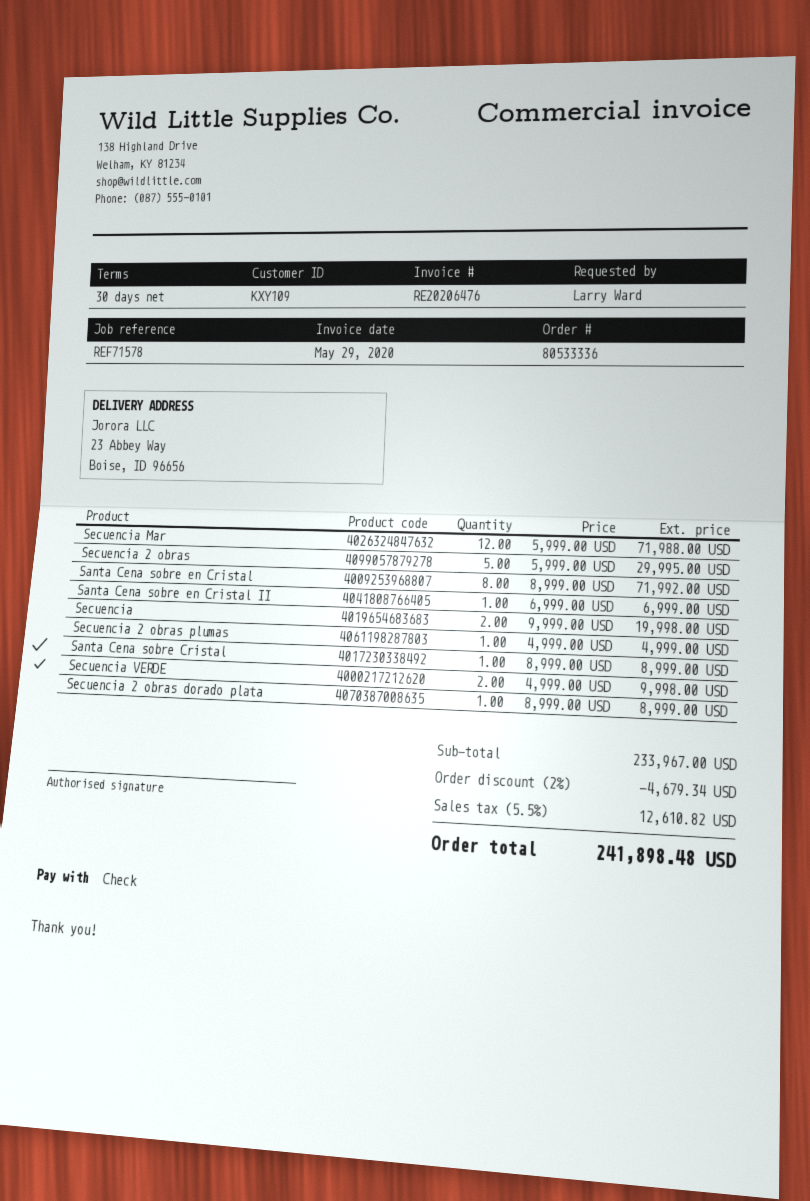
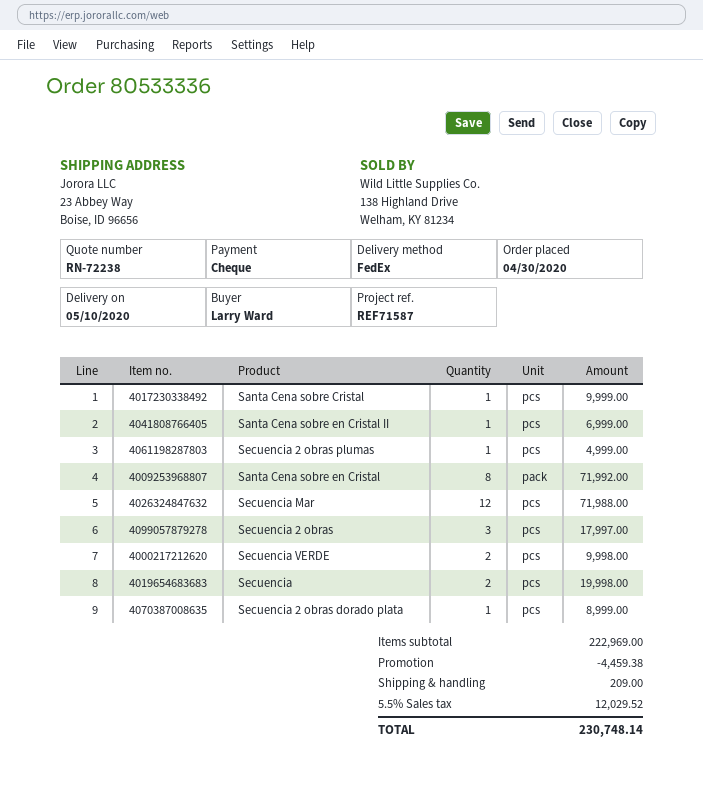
reference: REF71578 -> REF71587
Secuencia 2 obras: 5 for 29995.00 -> 3 for 17997.00
Santa Cena sobre Cristal: 1 for 8999.00 -> 1 for 9999.00
subtotal: 233967.00 -> 222969.00
discount: 4679.34 -> 4459.38
shipping: none -> 209.00
tax: 5.5% = 12610.82 -> 5.5% = 12029.52
total: 241898.48 -> 230748.14

